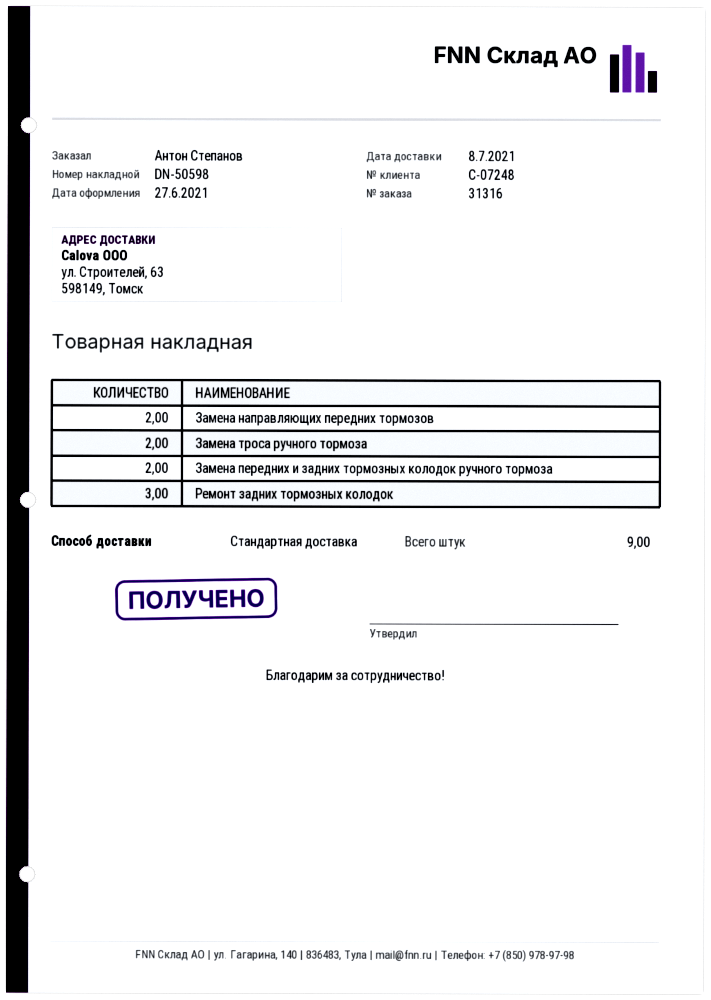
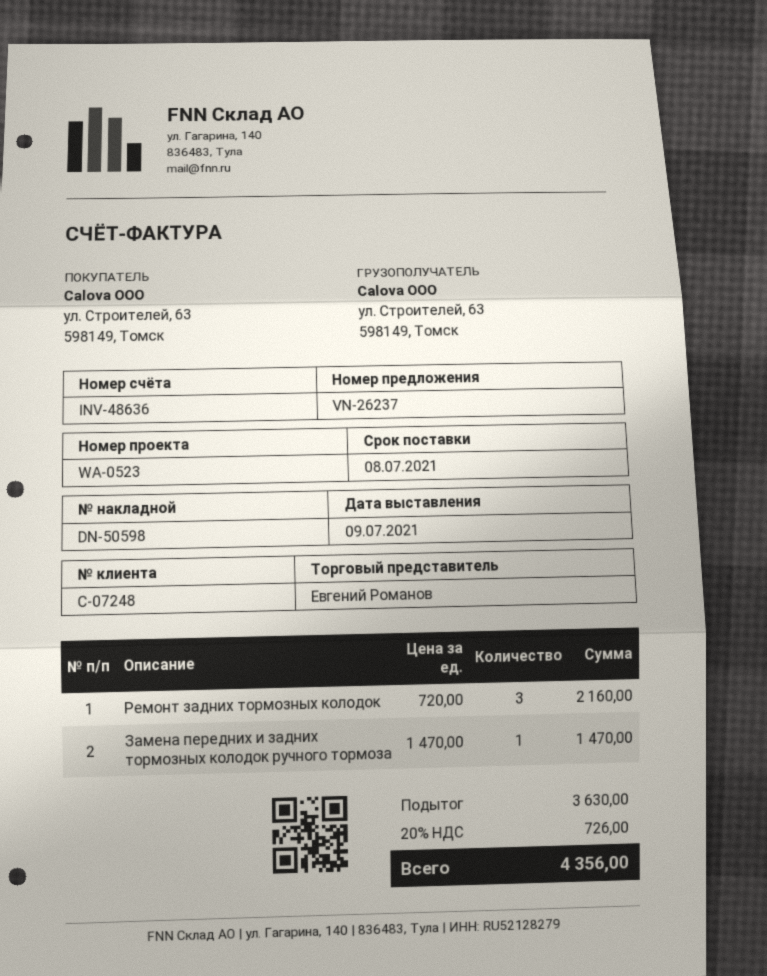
Замена направляющих передних тормозов: 2 -> none
Замена троса ручного тормоза: 2 -> none
Замена передних и задних тормозных колодок ручного тормоза: 2 -> 1

